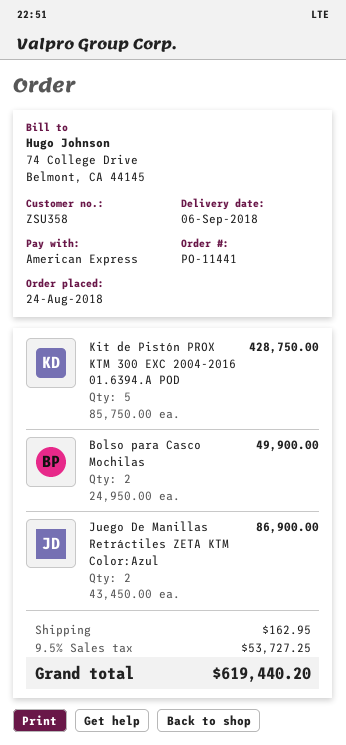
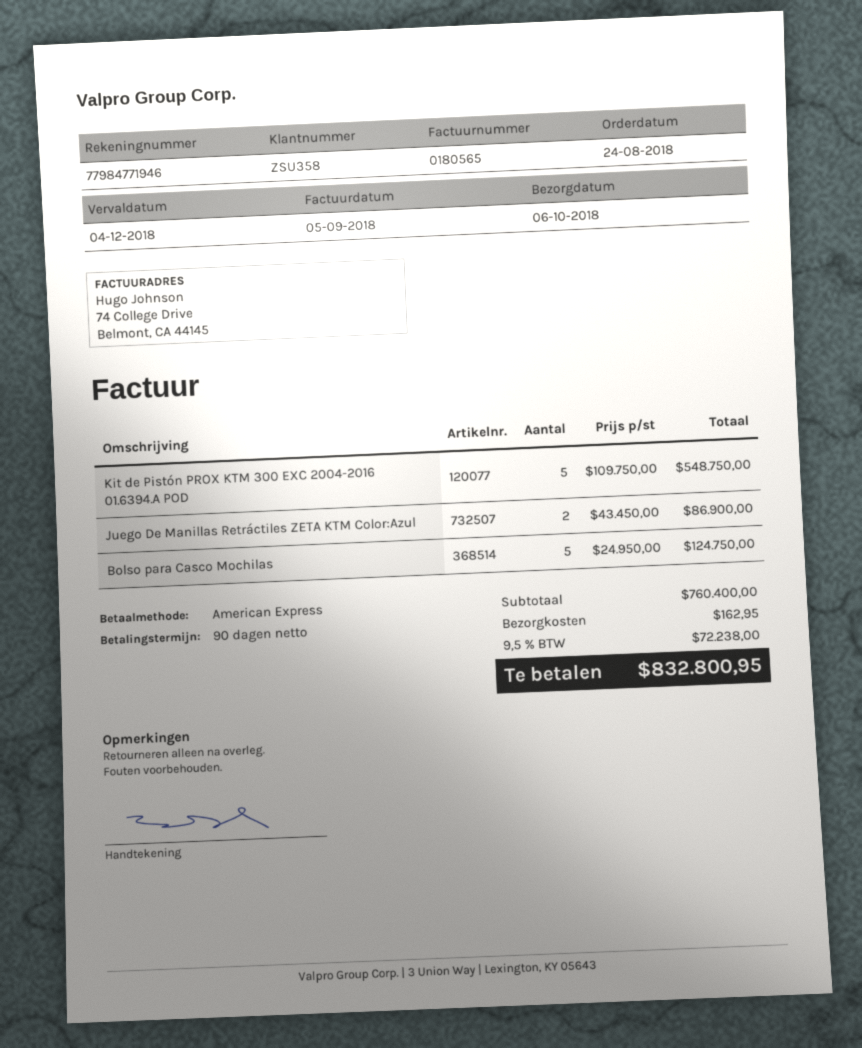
delivery date: 2018-09-06 -> 2018-10-06
Kit de Pistón PROX KTM 300 EXC 2004-2016 01.6394.A POD: 5 x 85750.00 = 428750.00 -> 5 x 109750.00 = 548750.00
Bolso para Casco Mochilas: 2 x 24950.00 = 49900.00 -> 5 x 24950.00 = 124750.00
tax: 9.5% = 53727.25 -> 9.5% = 72238.00
total: 619440.20 -> 832800.95

